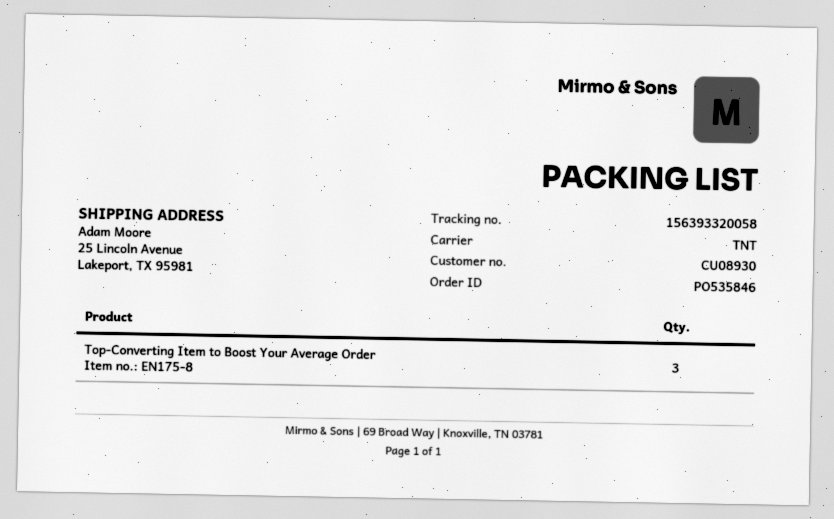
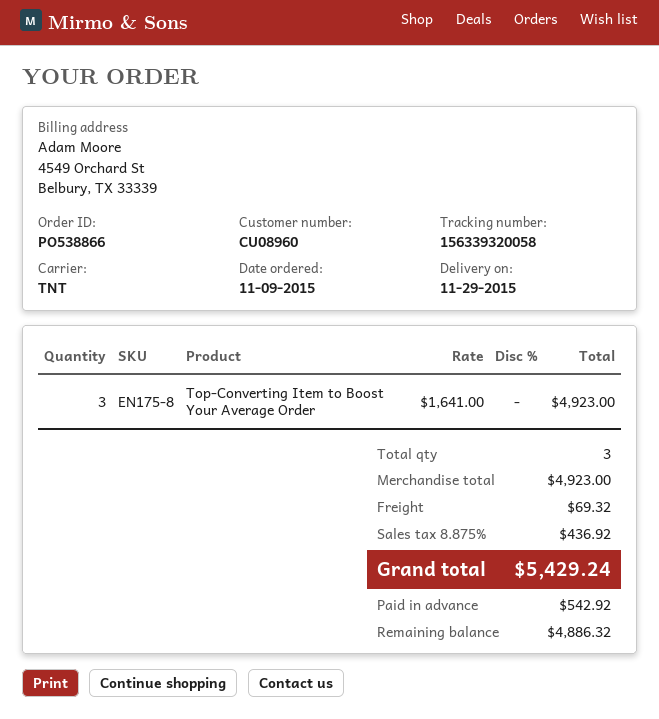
order number: PO535846 -> PO538866
customer number: CU08930 -> CU08960
tracking number: 156393320058 -> 156339320058

